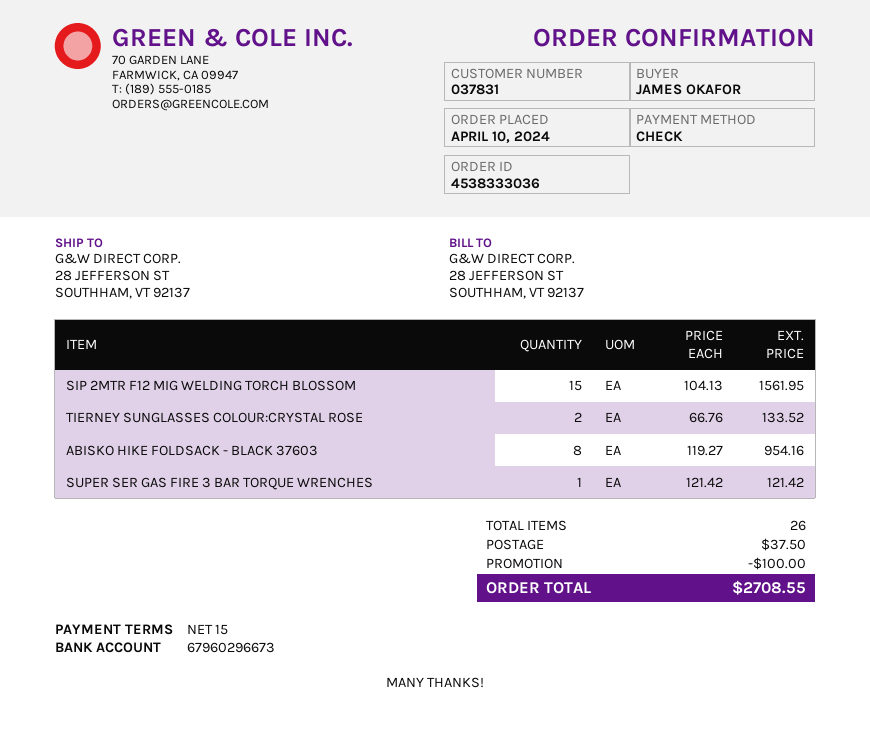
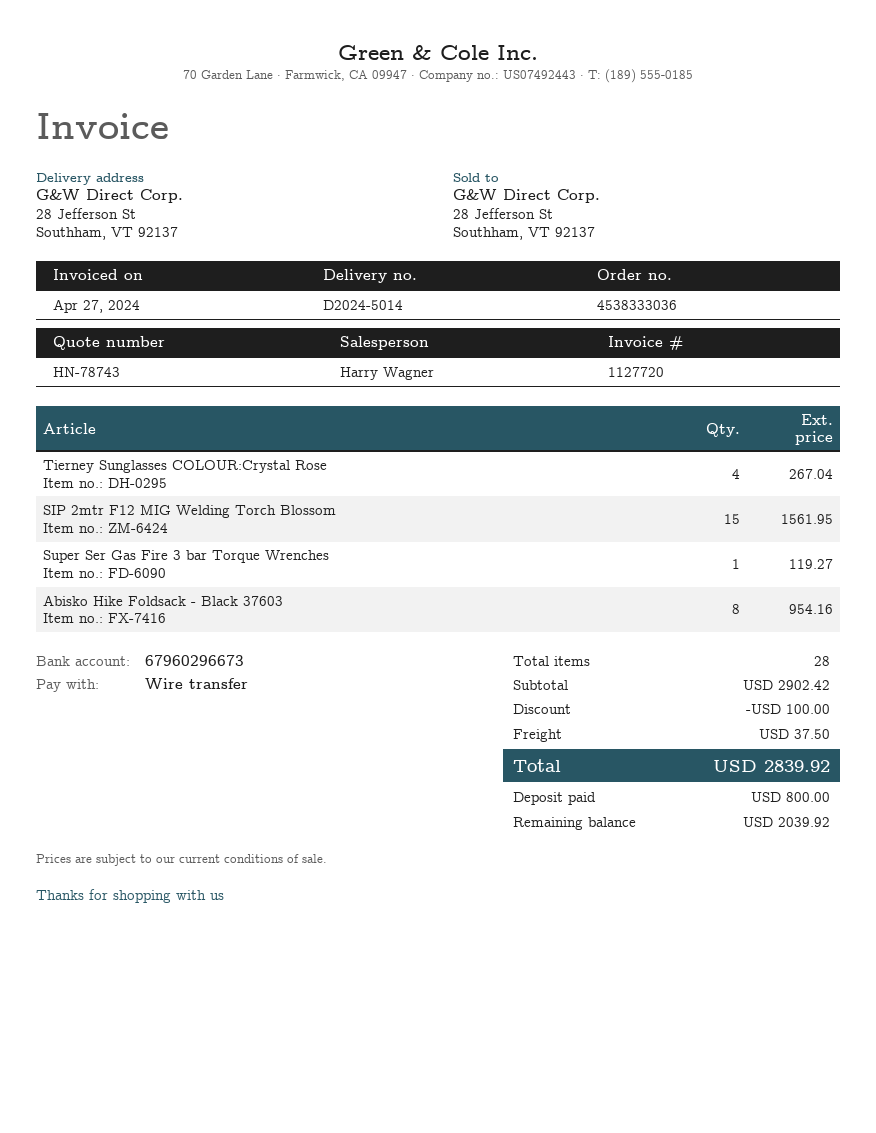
payment method: cheque -> bank transfer
TIERNEY SUNGLASSES COLOUR:CRYSTAL ROSE: 2 for 133.52 -> 4 for 267.04
SUPER SER GAS FIRE 3 BAR TORQUE WRENCHES: 1 for 121.42 -> 1 for 119.27
total quantity: 26 -> 28
total: 2708.55 -> 2839.92

